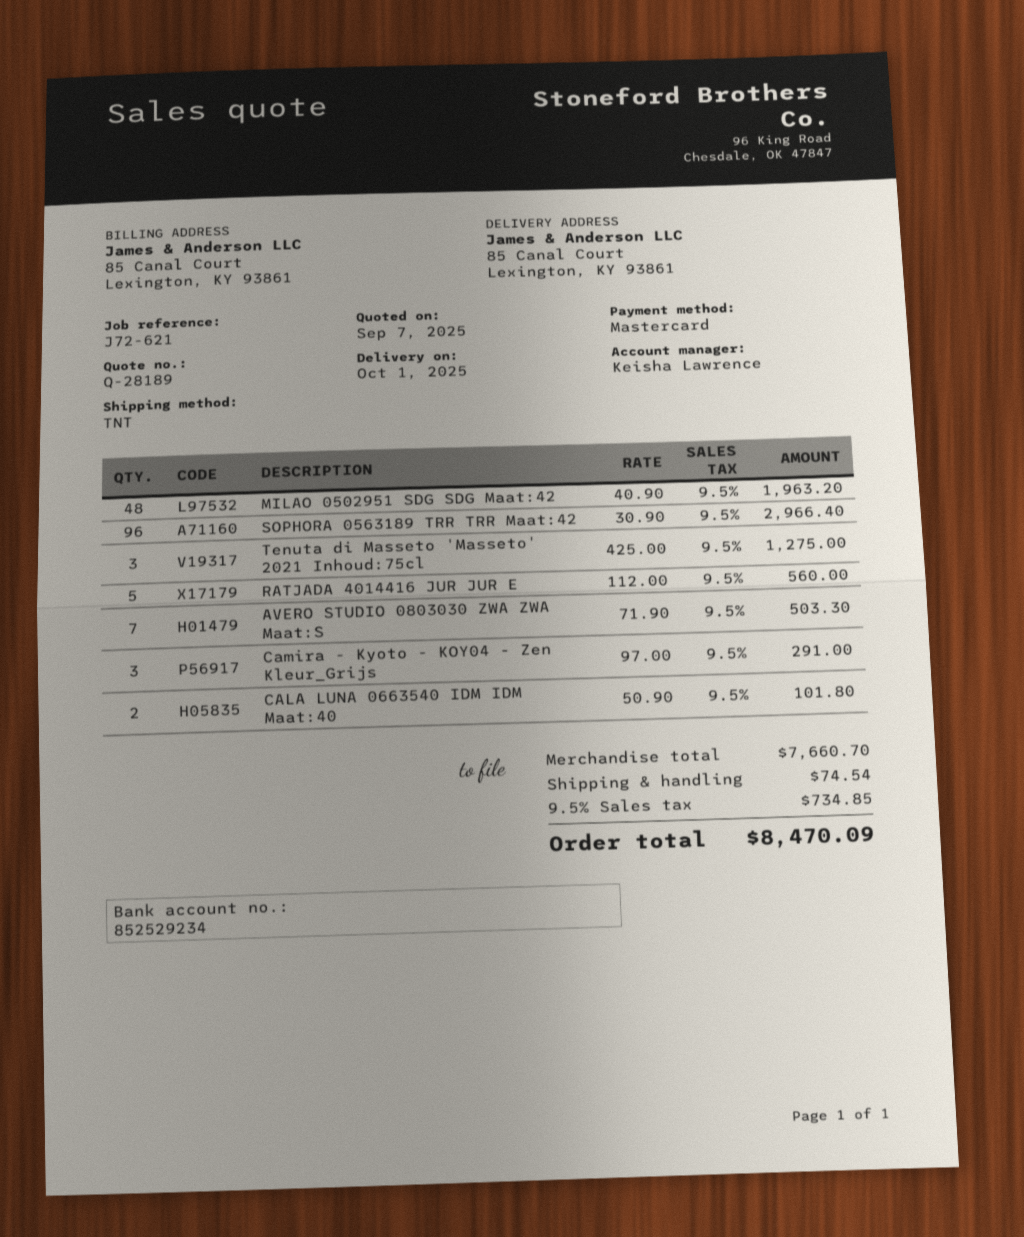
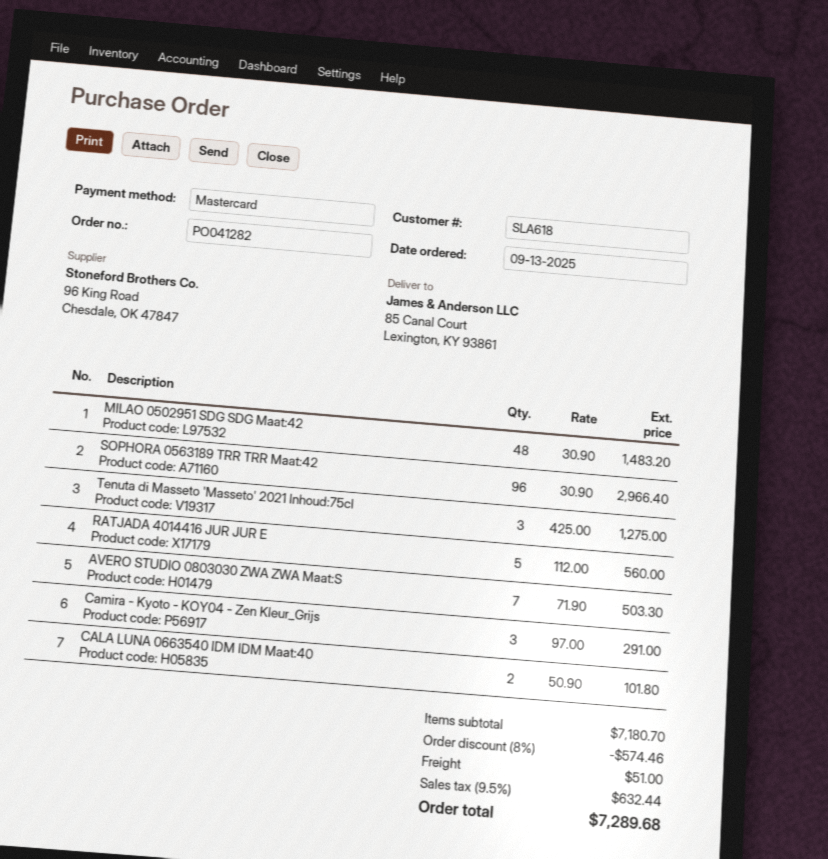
MILAO 0502951 SDG SDG Maat:42: 48 x 40.90 = 1963.20 -> 48 x 30.90 = 1483.20
subtotal: 7660.70 -> 7180.70
discount: none -> 8% = 574.46
shipping: 74.54 -> 51.00
tax: 9.5% = 734.85 -> 9.5% = 632.44
total: 8470.09 -> 7289.68

